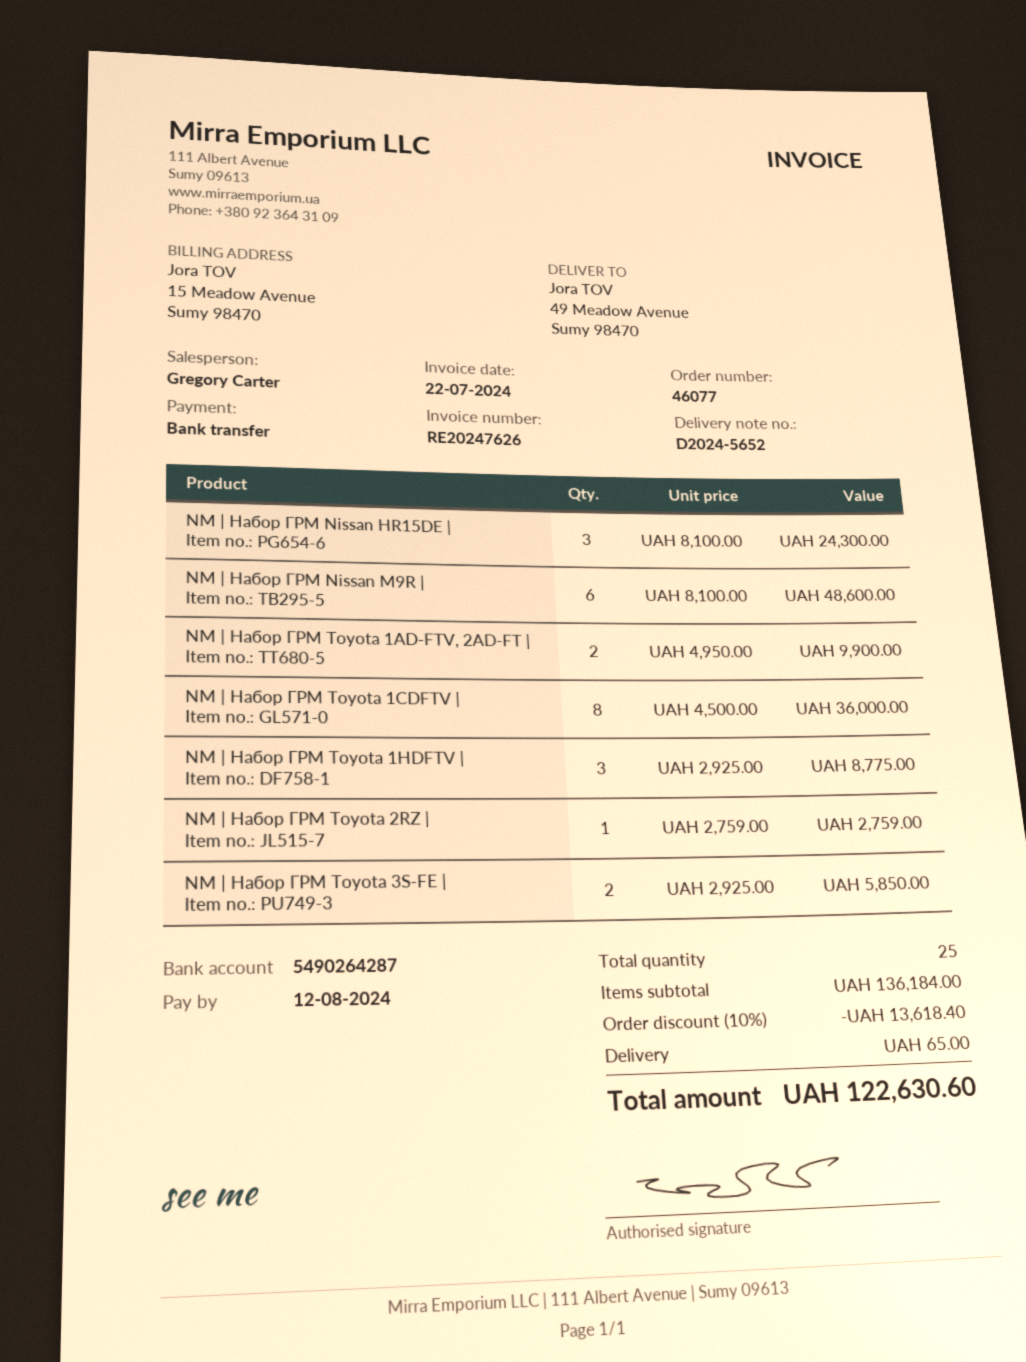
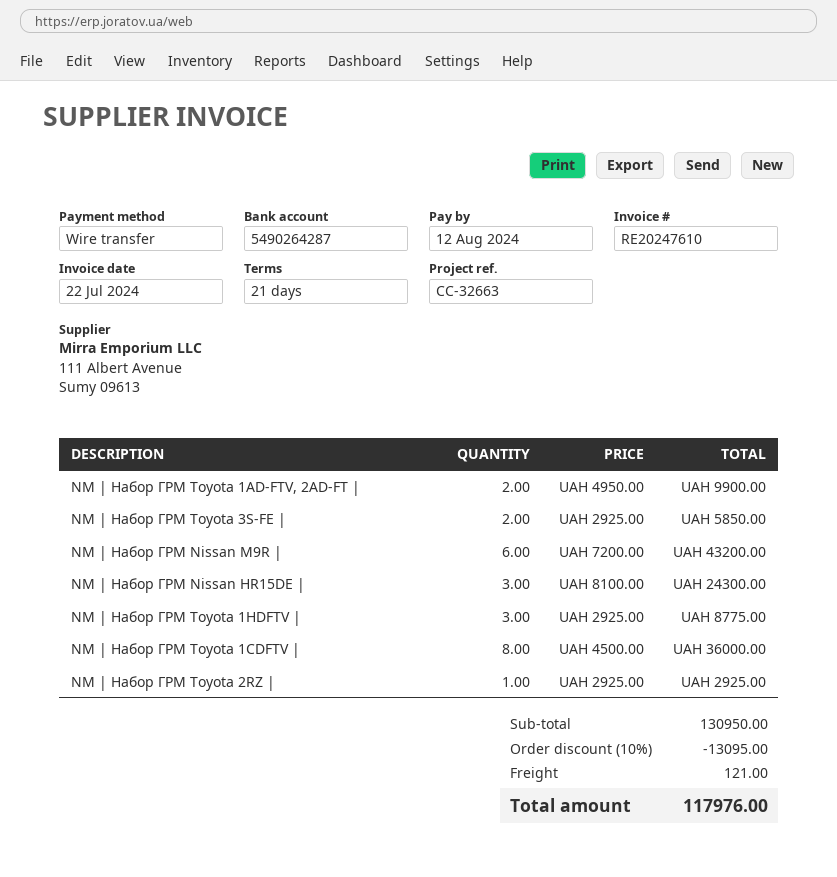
invoice number: RE20247626 -> RE20247610
NM | Набор ГРМ Nissan M9R |: 6 x 8100.00 = 48600.00 -> 6 x 7200.00 = 43200.00
NM | Набор ГРМ Toyota 2RZ |: 1 x 2759.00 = 2759.00 -> 1 x 2925.00 = 2925.00
subtotal: 136184.00 -> 130950.00
discount: 10% = 13618.40 -> 10% = 13095.00
shipping: 65.00 -> 121.00
total: 122630.60 -> 117976.00

